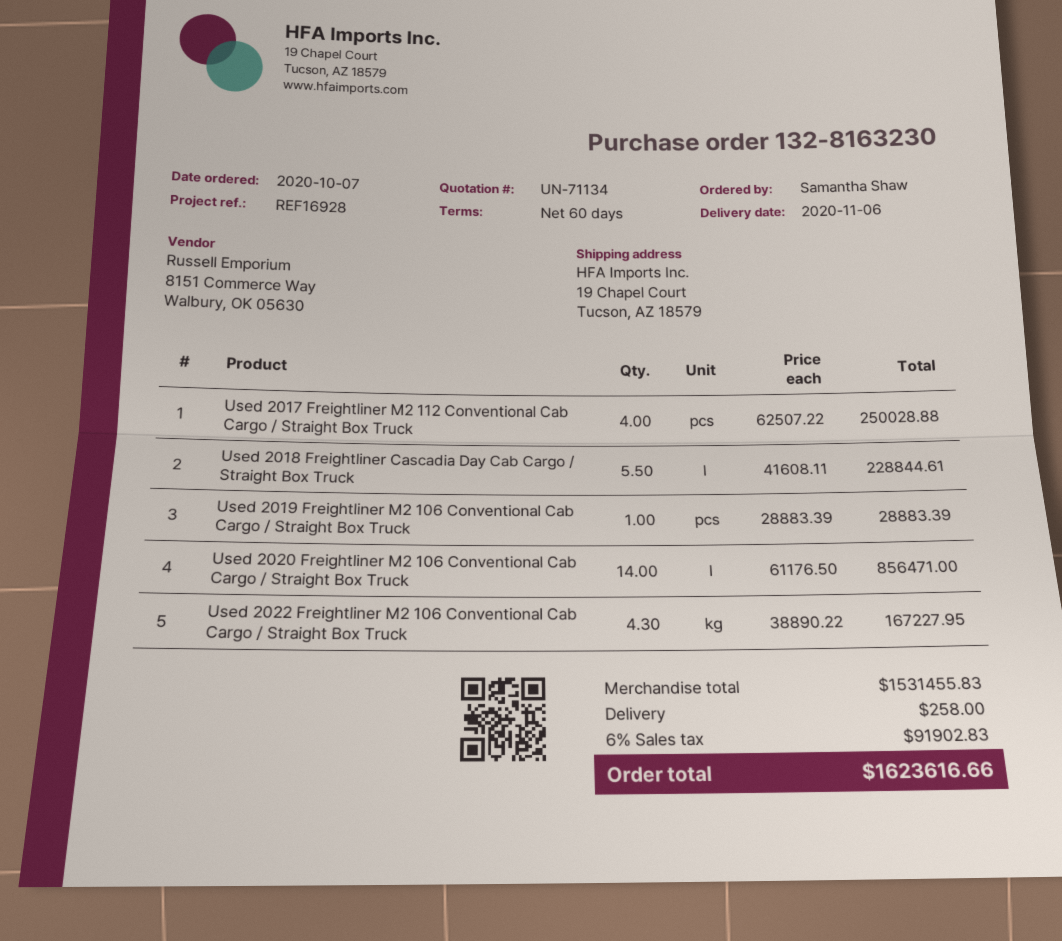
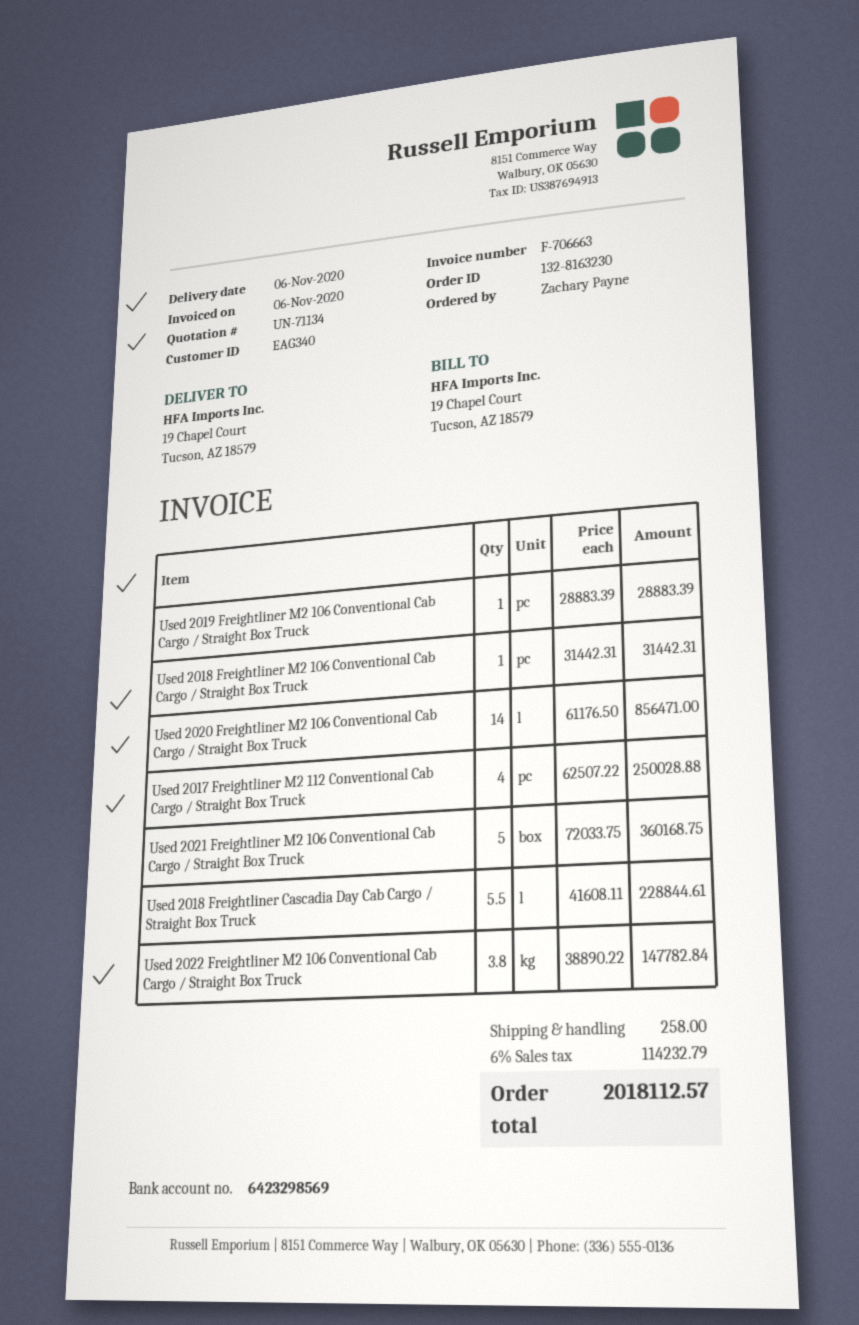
ordered by: Samantha Shaw -> Zachary Payne
Used 2022 Freightliner M2 106 Conventional Cab Cargo / Straight Box Truck: 4.3 x 38890.22 = 167227.95 -> 3.8 x 38890.22 = 147782.84
Used 2018 Freightliner M2 106 Conventional Cab Cargo / Straight Box Truck: none -> 1 x 31442.31 = 31442.31
Used 2021 Freightliner M2 106 Conventional Cab Cargo / Straight Box Truck: none -> 5 x 72033.75 = 360168.75
tax: 6% = 91902.83 -> 6% = 114232.79
total: 1623616.66 -> 2018112.57

